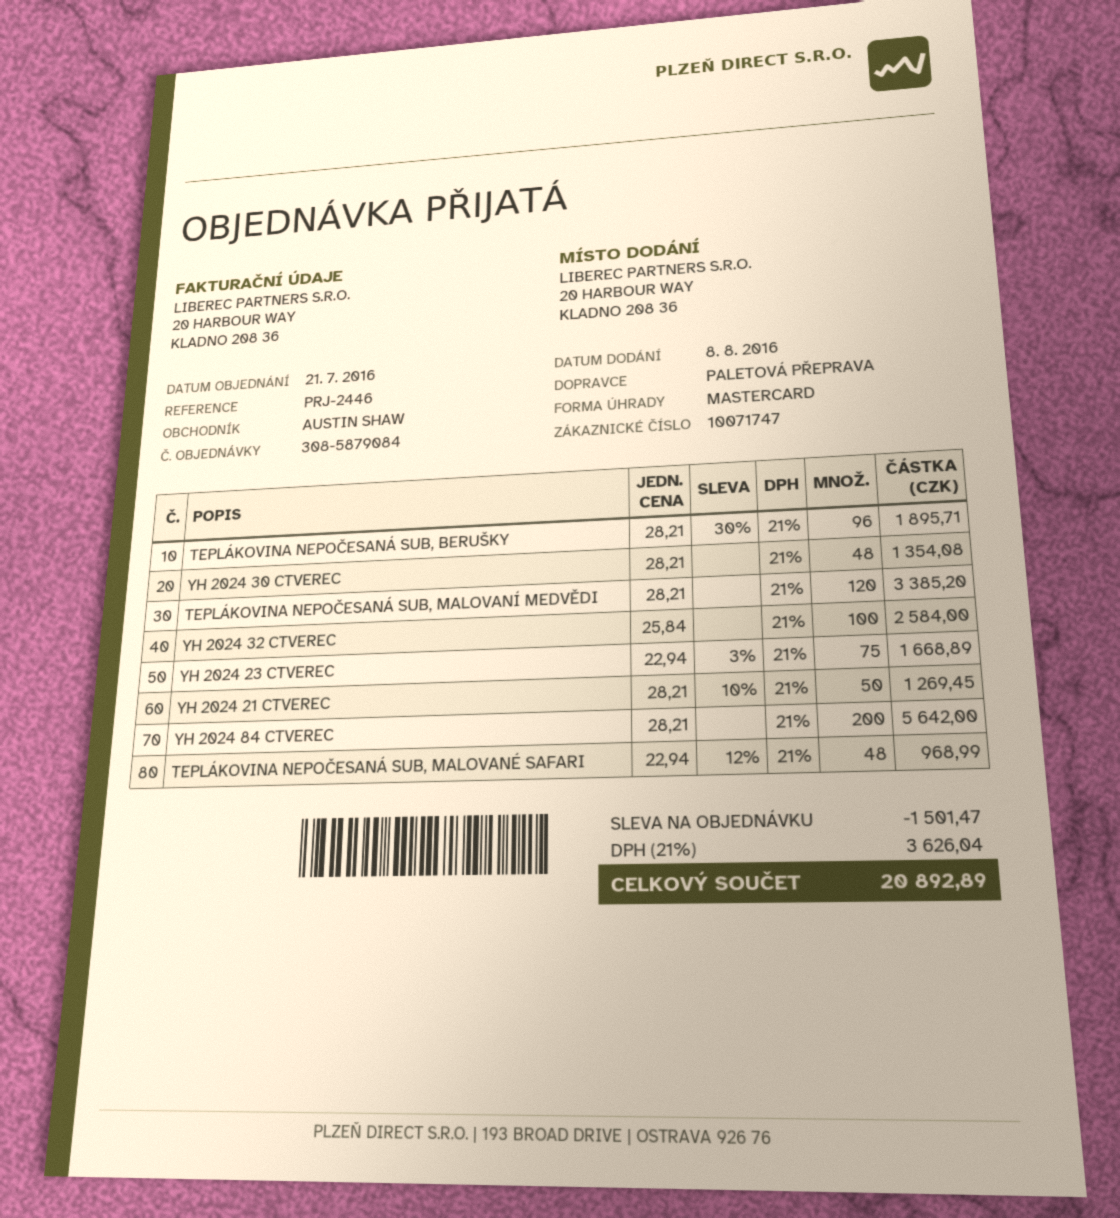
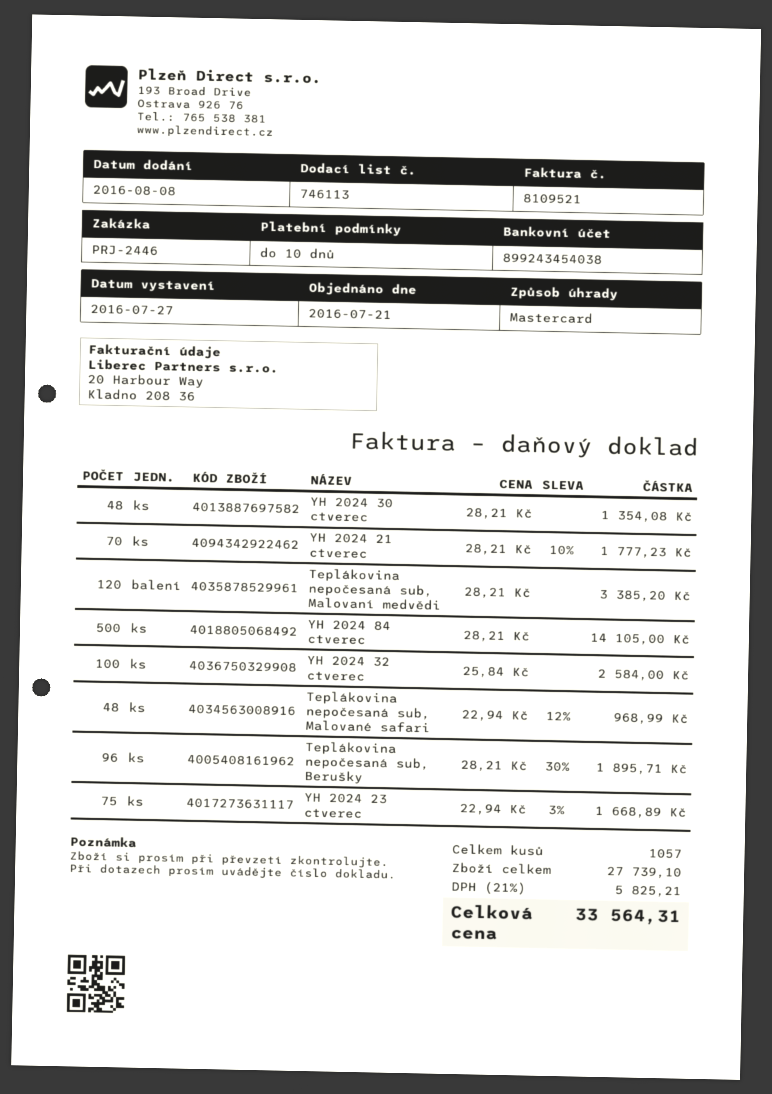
YH 2024 21 CTVEREC: 50 x 28.21 - 10% = 1269.45 -> 70 x 28.21 - 10% = 1777.23
YH 2024 84 CTVEREC: 200 x 28.21 = 5642.00 -> 500 x 28.21 = 14105.00
discount: 1501.47 -> none
tax: 21% = 3626.04 -> 21% = 5825.21
total: 20892.89 -> 33564.31

